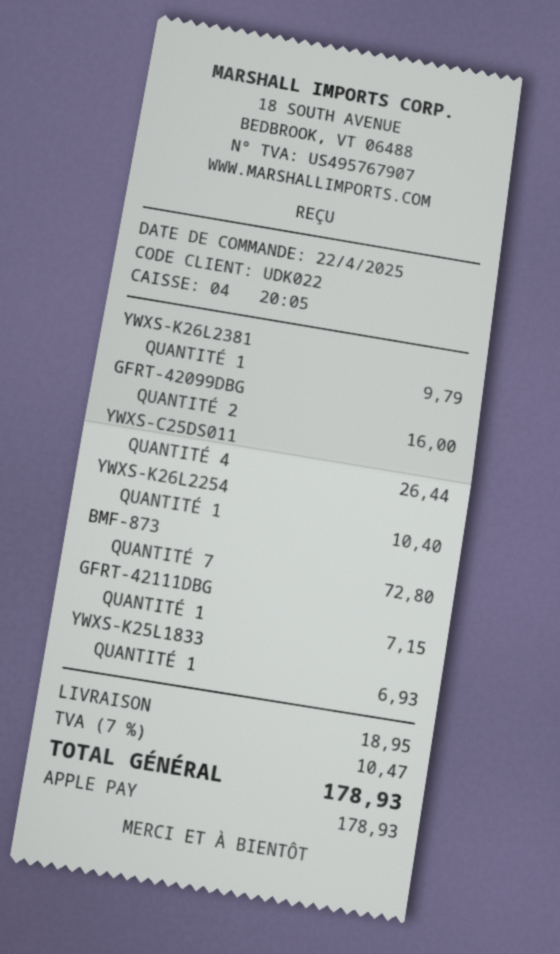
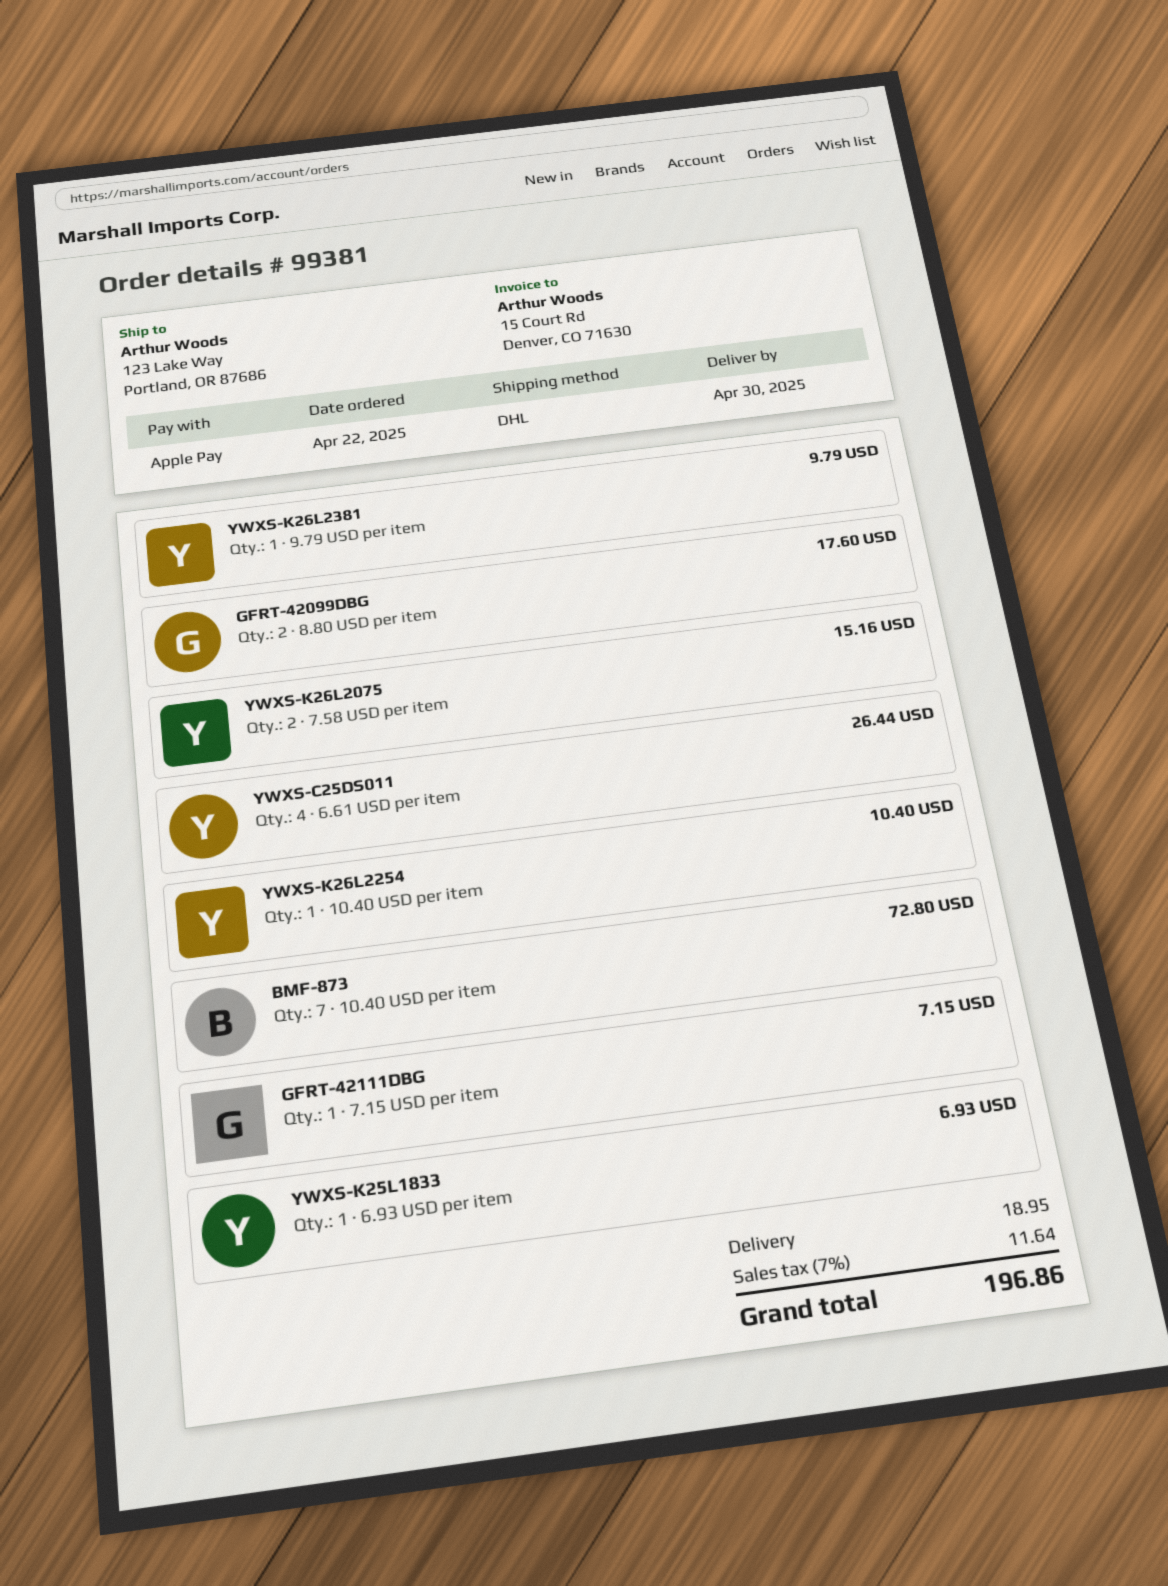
GFRT-42099DBG: 2 for 16.00 -> 2 for 17.60
YWXS-K26L2075: none -> 2 for 15.16
tax: 7% = 10.47 -> 7% = 11.64
total: 178.93 -> 196.86

